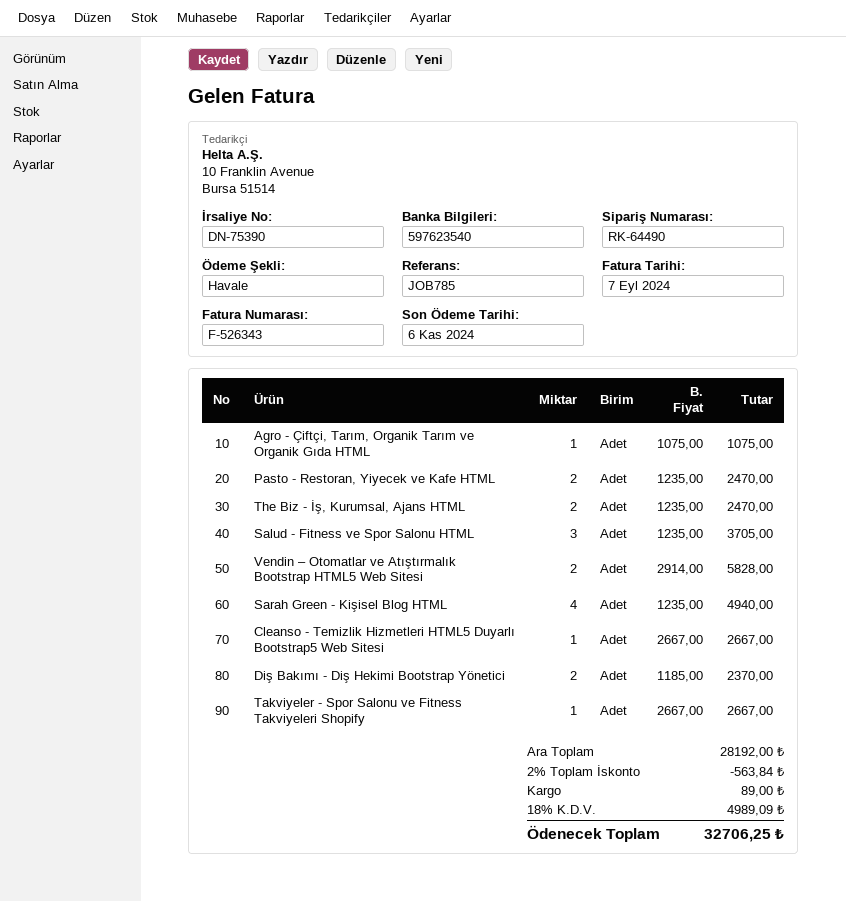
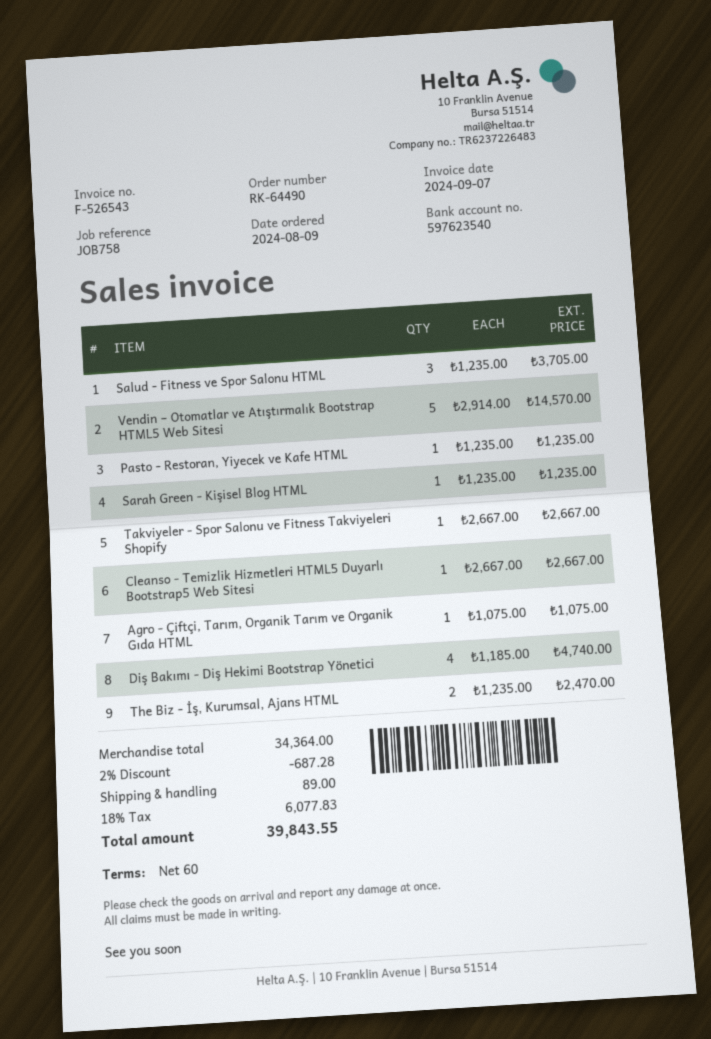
invoice number: F-526343 -> F-526543
reference: JOB785 -> JOB758
Pasto - Restoran, Yiyecek ve Kafe HTML: 2 x 1235.00 = 2470.00 -> 1 x 1235.00 = 1235.00
Vendin – Otomatlar ve Atıştırmalık Bootstrap HTML5 Web Sitesi: 2 x 2914.00 = 5828.00 -> 5 x 2914.00 = 14570.00
Sarah Green - Kişisel Blog HTML: 4 x 1235.00 = 4940.00 -> 1 x 1235.00 = 1235.00
Diş Bakımı - Diş Hekimi Bootstrap Yönetici: 2 x 1185.00 = 2370.00 -> 4 x 1185.00 = 4740.00
subtotal: 28192.00 -> 34364.00
discount: 2% = 563.84 -> 2% = 687.28
tax: 18% = 4989.09 -> 18% = 6077.83
total: 32706.25 -> 39843.55

